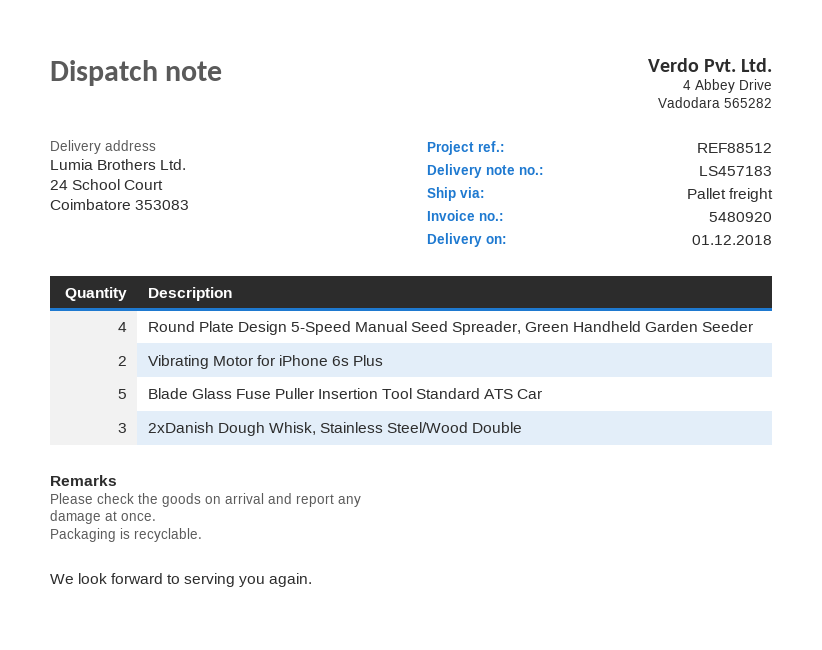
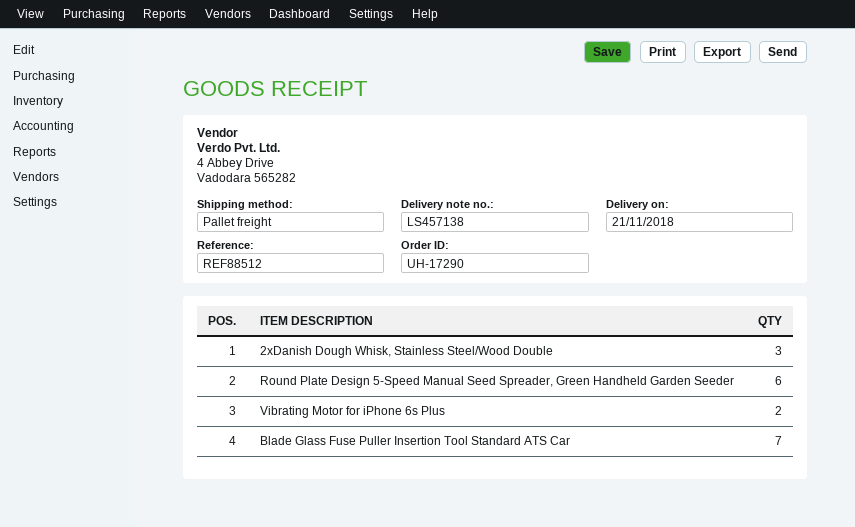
delivery note number: LS457183 -> LS457138
delivery date: 2018-12-01 -> 2018-11-21
Round Plate Design 5-Speed Manual Seed Spreader, Green Handheld Garden Seeder: 4 -> 6
Blade Glass Fuse Puller Insertion Tool Standard ATS Car: 5 -> 7

